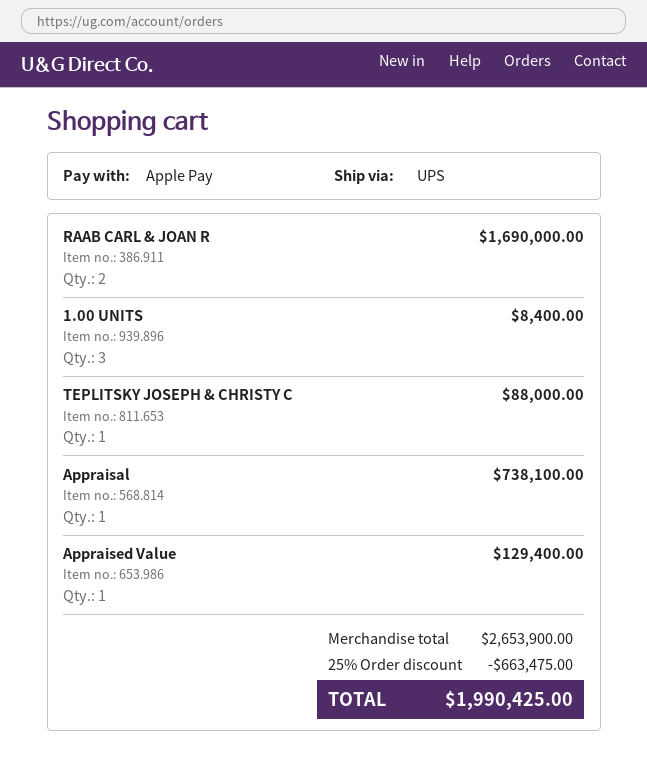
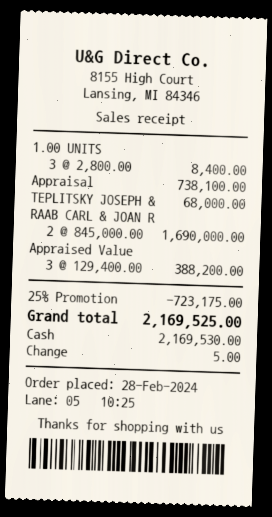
payment method: Apple Pay -> cash
TEPLITSKY JOSEPH & CHRISTY C: 1 for 88000.00 -> 1 for 68000.00
Appraised Value: 1 for 129400.00 -> 3 for 388200.00
discount: 25% = 663475.00 -> 25% = 723175.00
total: 1990425.00 -> 2169525.00

